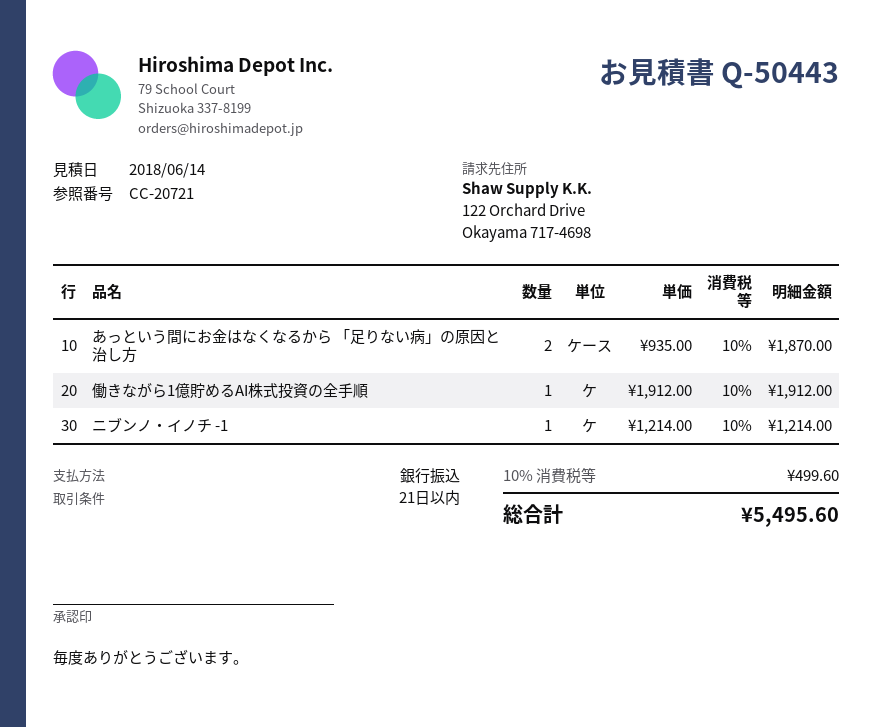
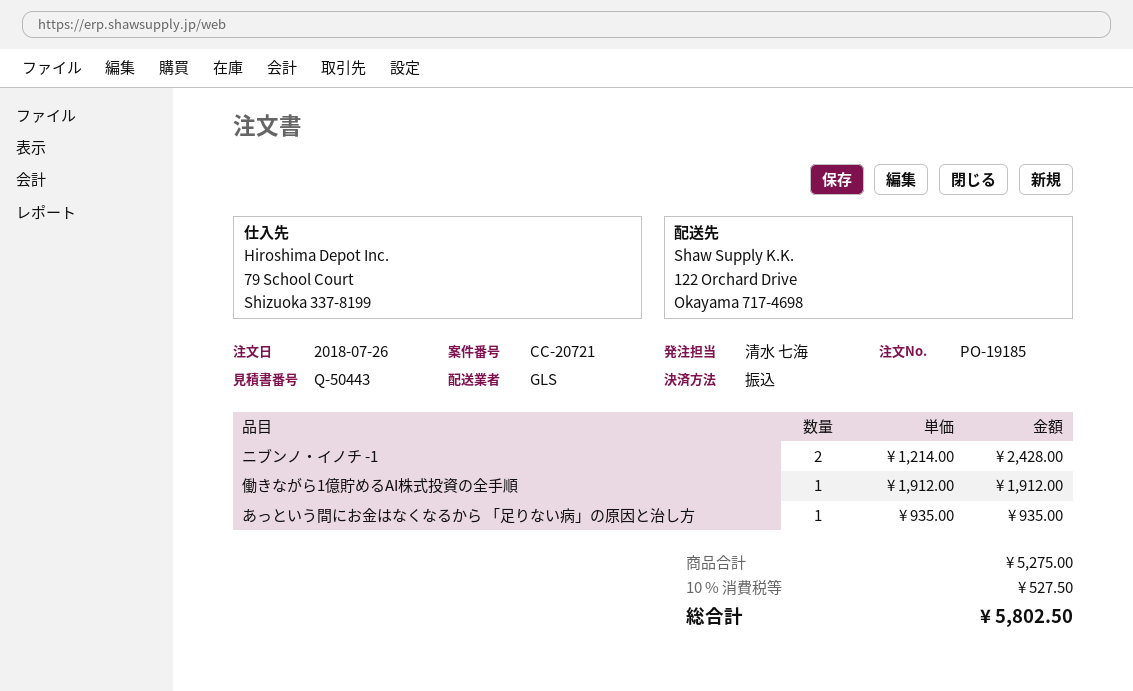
あっという間にお金はなくなるから 「足りない病」の原因と治し方: 2 x 935.00 = 1870.00 -> 1 x 935.00 = 935.00
ニブンノ・イノチ -1: 1 x 1214.00 = 1214.00 -> 2 x 1214.00 = 2428.00
tax: 10% = 499.60 -> 10% = 527.50
total: 5495.60 -> 5802.50

